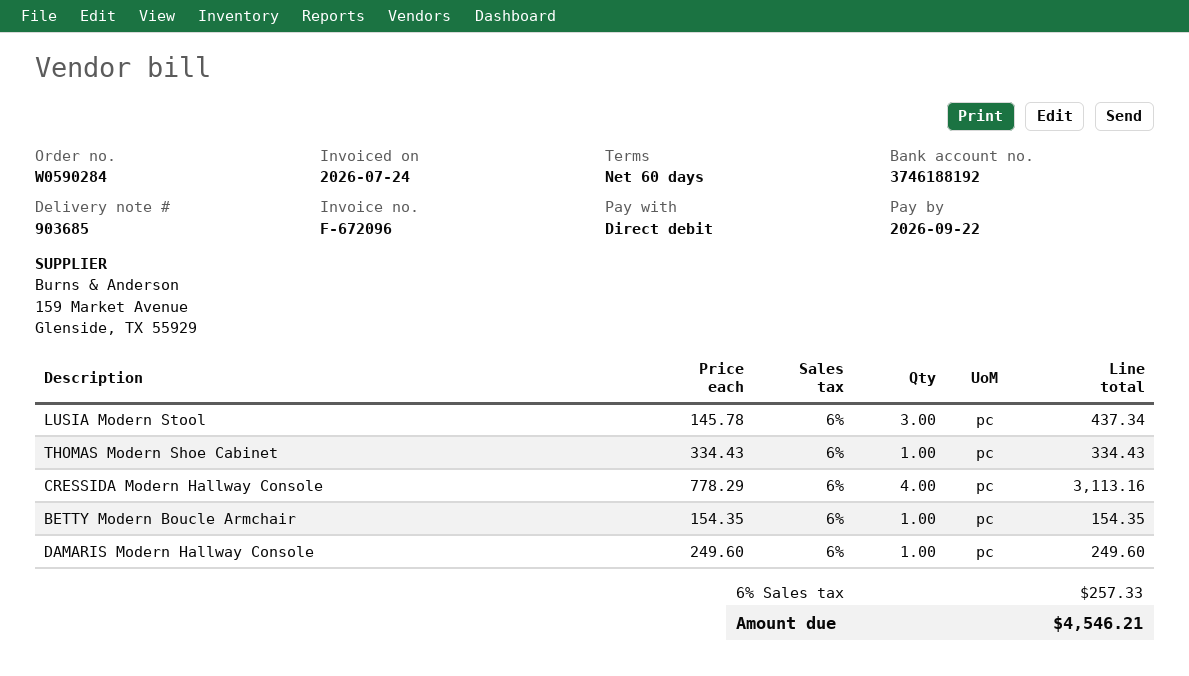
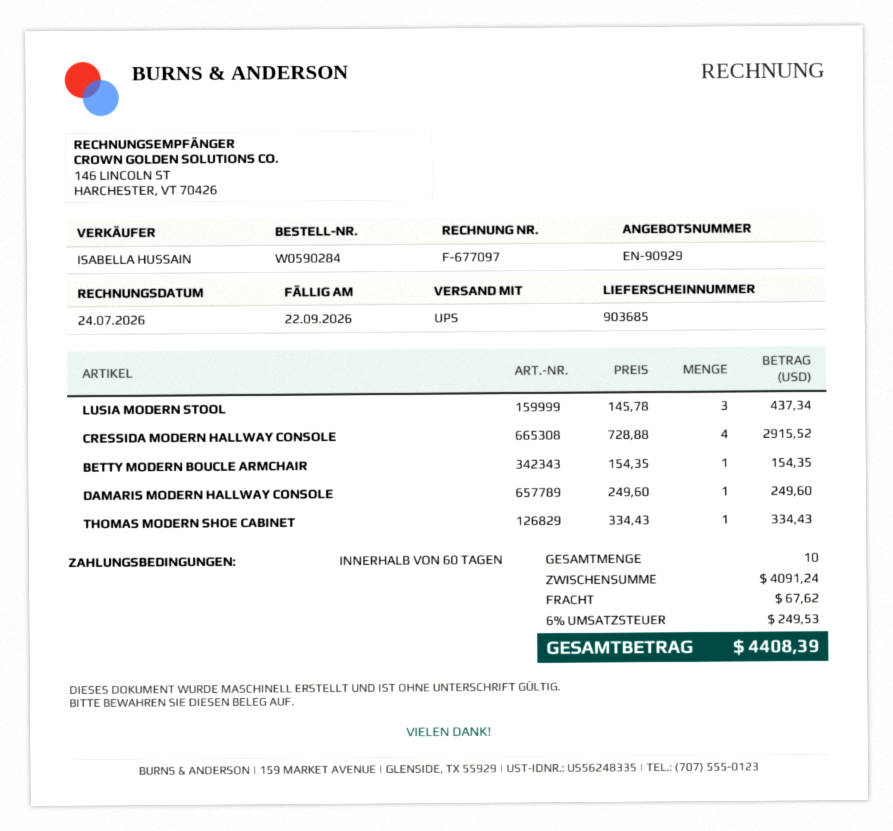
invoice number: F-672096 -> F-677097
CRESSIDA Modern Hallway Console: 4 x 778.29 = 3113.16 -> 4 x 728.88 = 2915.52
shipping: none -> 67.62
tax: 6% = 257.33 -> 6% = 249.53
total: 4546.21 -> 4408.39

